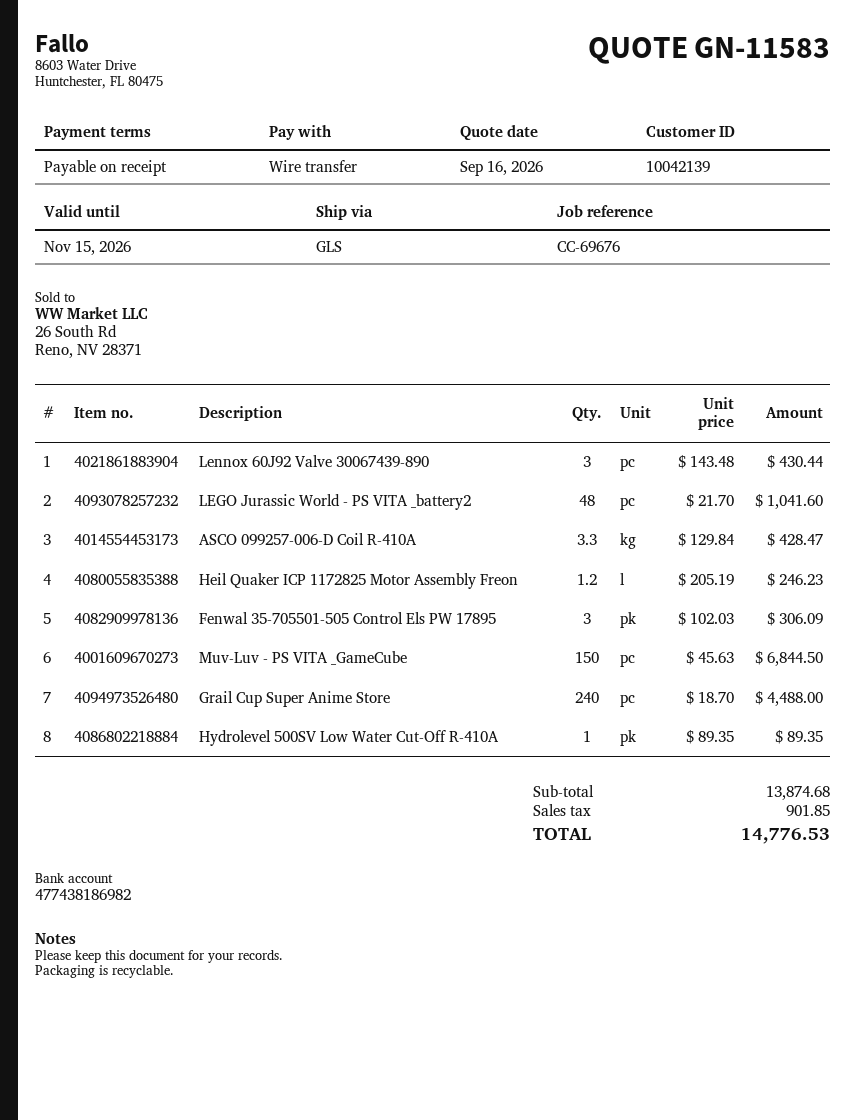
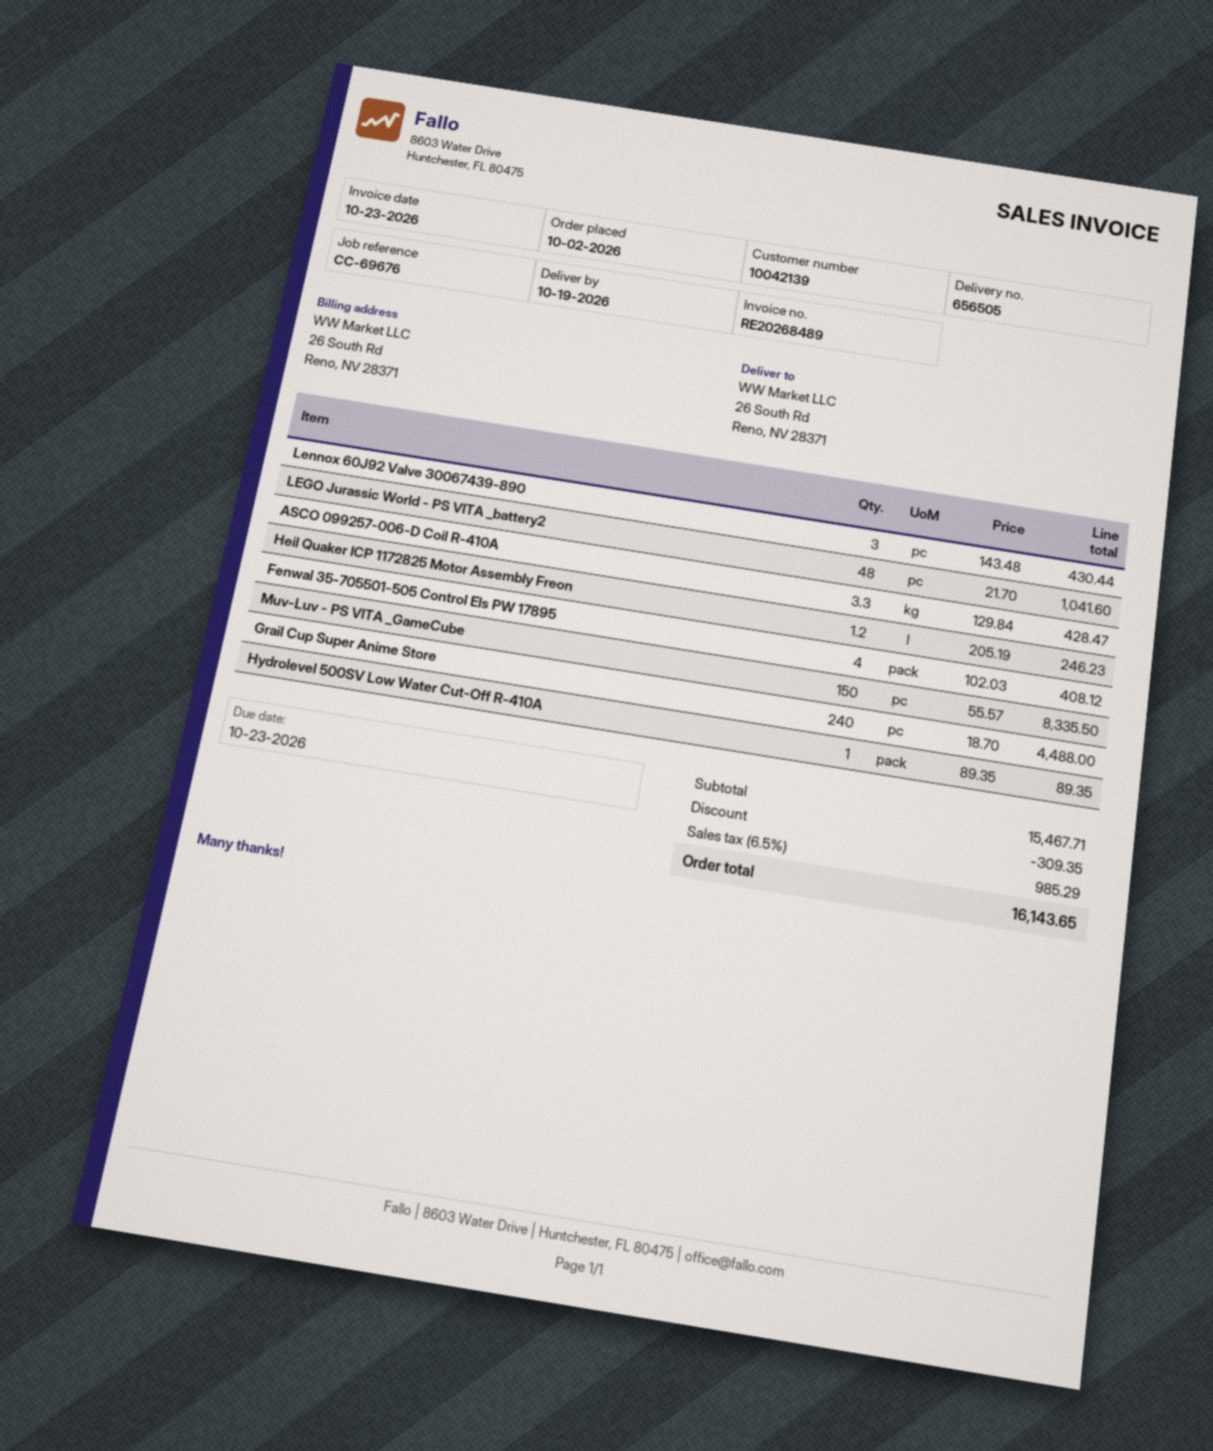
Fenwal 35-705501-505 Control Els PW 17895: 3 x 102.03 = 306.09 -> 4 x 102.03 = 408.12
Muv-Luv - PS VITA _GameCube: 150 x 45.63 = 6844.50 -> 150 x 55.57 = 8335.50
subtotal: 13874.68 -> 15467.71
discount: none -> 309.35
tax: 901.85 -> 985.29
total: 14776.53 -> 16143.65

